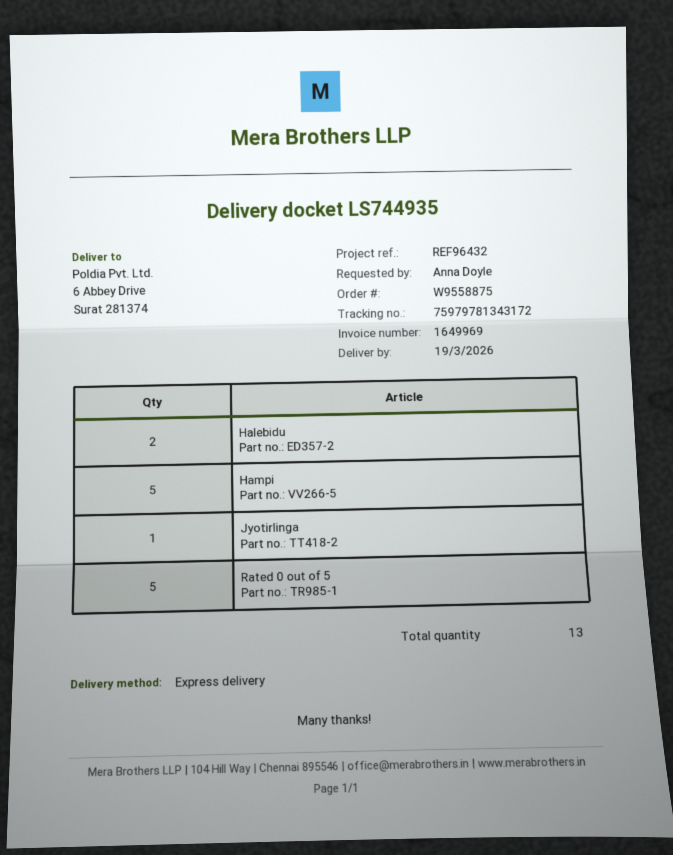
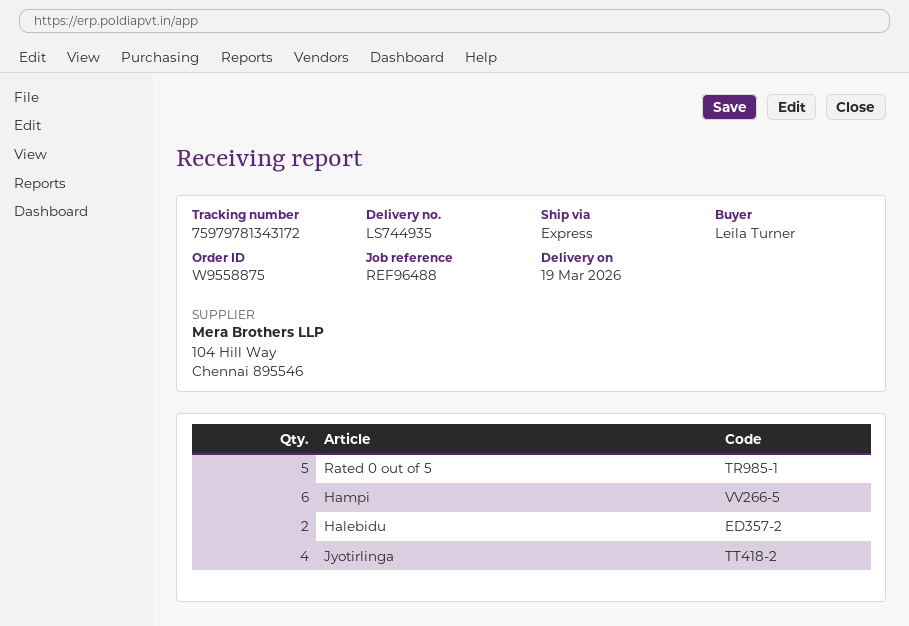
reference: REF96432 -> REF96488
ordered by: Anna Doyle -> Leila Turner
Hampi: 5 -> 6
Jyotirlinga: 1 -> 4

